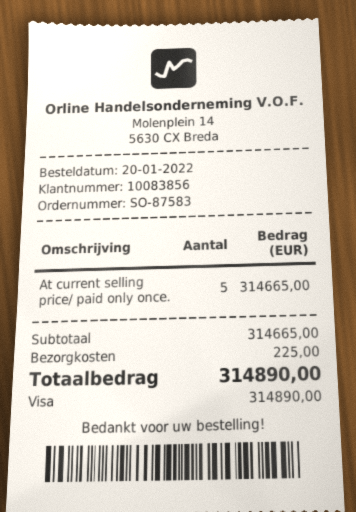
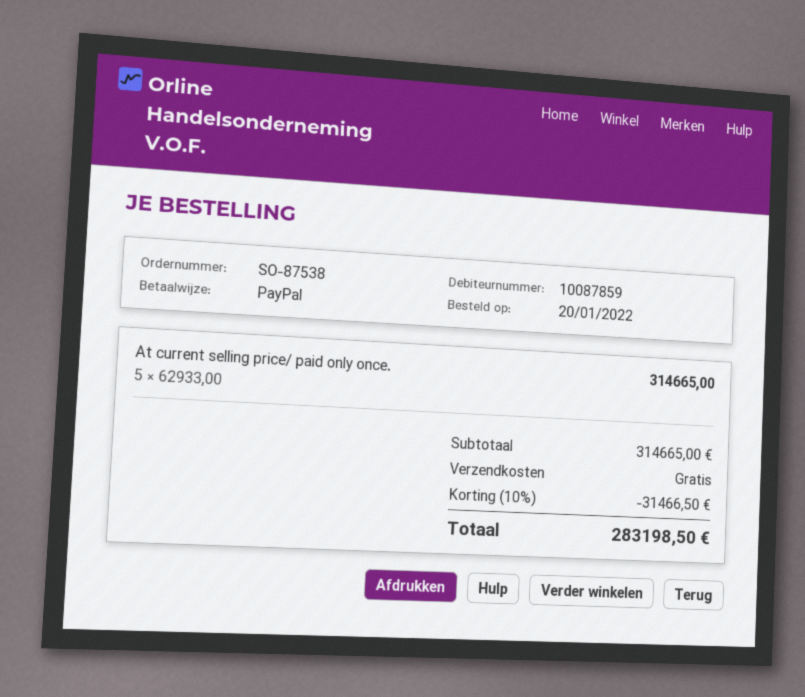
order number: SO-87583 -> SO-87538
customer number: 10083856 -> 10087859
payment method: Visa -> PayPal
discount: none -> 10% = 31466.50
shipping: 225.00 -> 0.00
total: 314890.00 -> 283198.50

